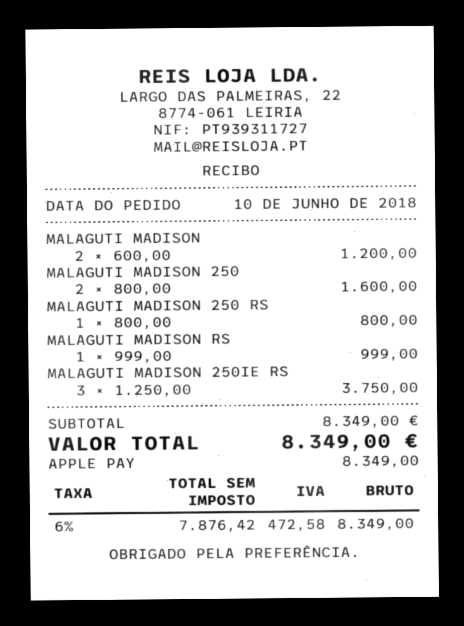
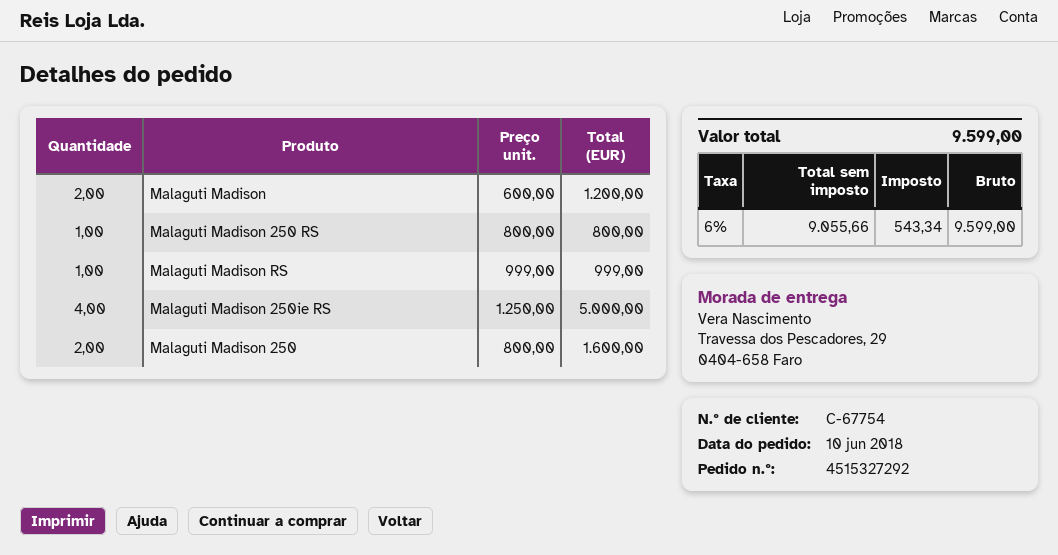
MALAGUTI MADISON 250IE RS: 3 x 1250.00 = 3750.00 -> 4 x 1250.00 = 5000.00
net: 7876.42 -> 9055.66
tax: 6% = 472.58 -> 6% = 543.34
total: 8349.00 -> 9599.00

